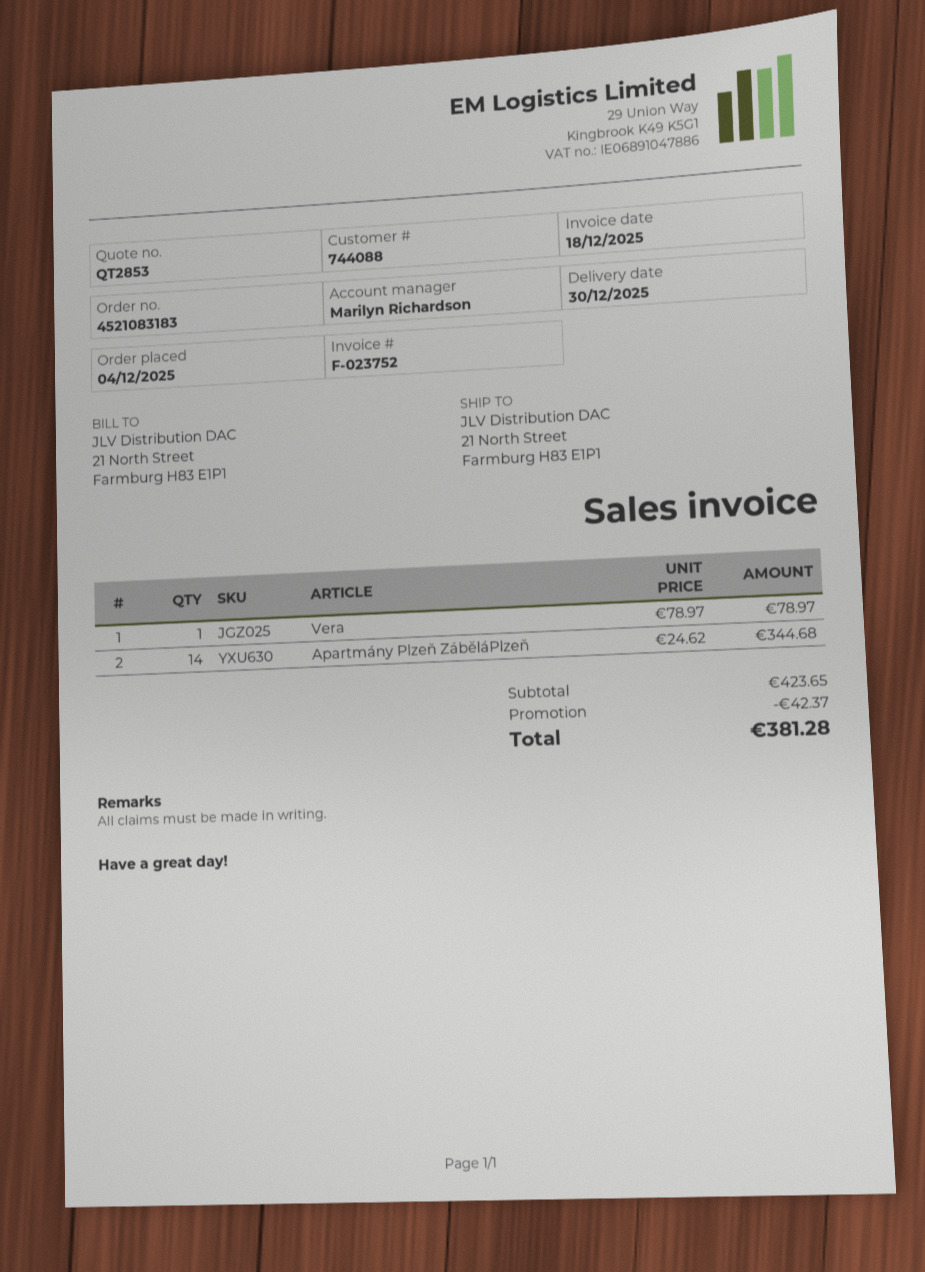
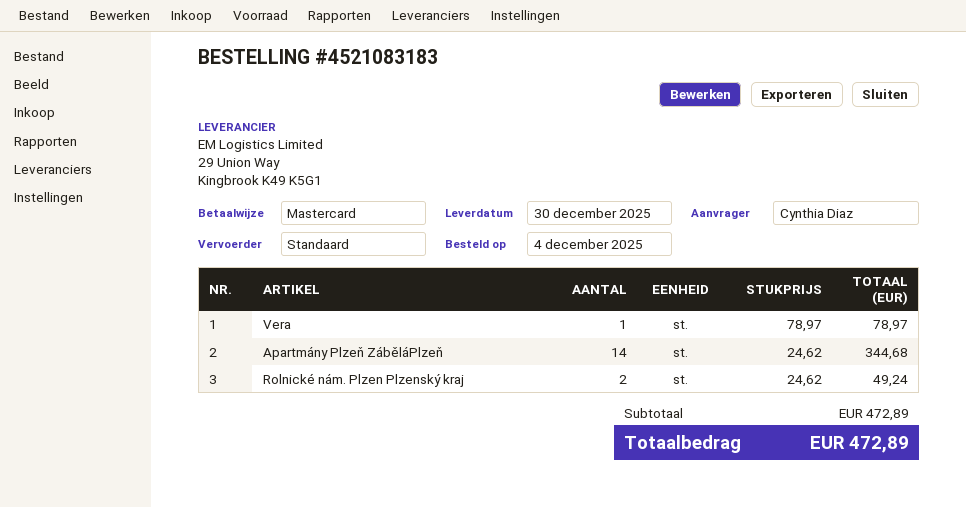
Rolnické nám. Plzen Plzenský kraj: none -> 2 x 24.62 = 49.24
subtotal: 423.65 -> 472.89
discount: 42.37 -> none
total: 381.28 -> 472.89

